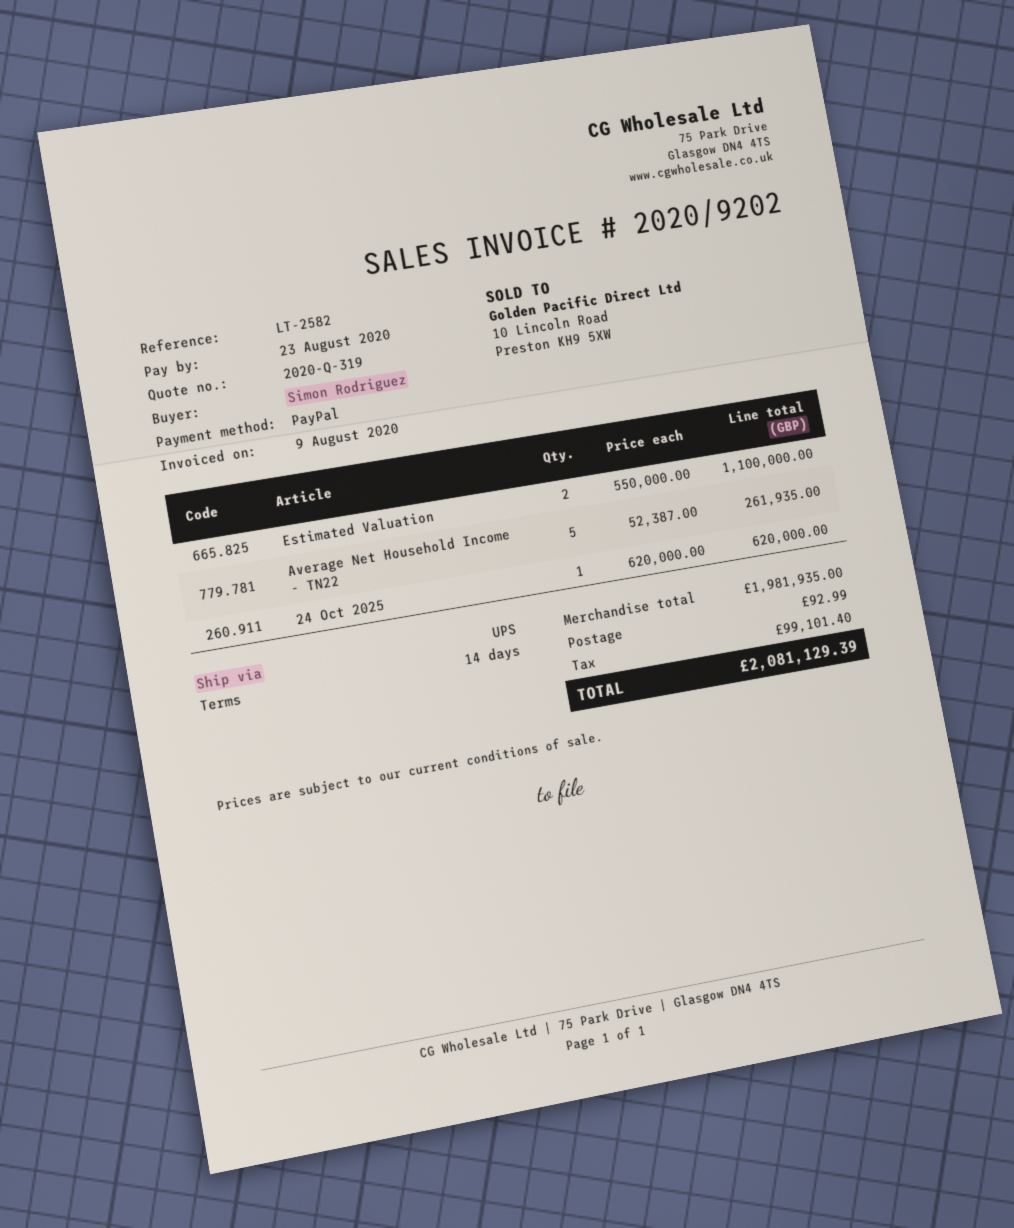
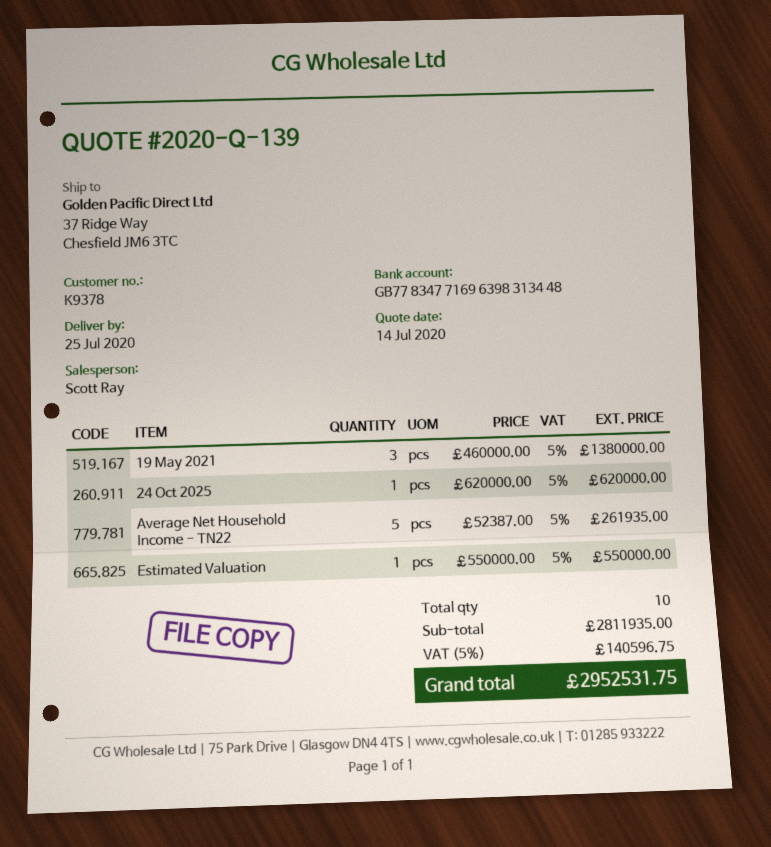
quote number: 2020-Q-319 -> 2020-Q-139
Estimated Valuation: 2 x 550000.00 = 1100000.00 -> 1 x 550000.00 = 550000.00
19 May 2021: none -> 3 x 460000.00 = 1380000.00
subtotal: 1981935.00 -> 2811935.00
shipping: 92.99 -> none
tax: 99101.40 -> 140596.75
total: 2081129.39 -> 2952531.75

